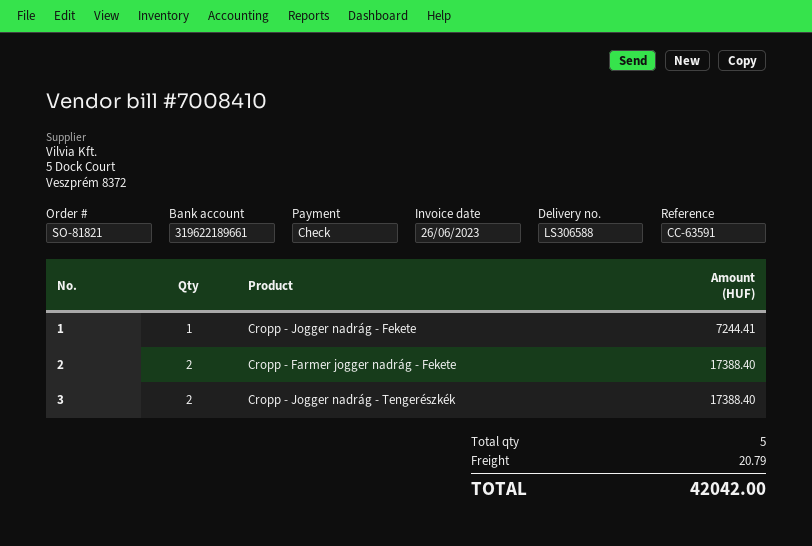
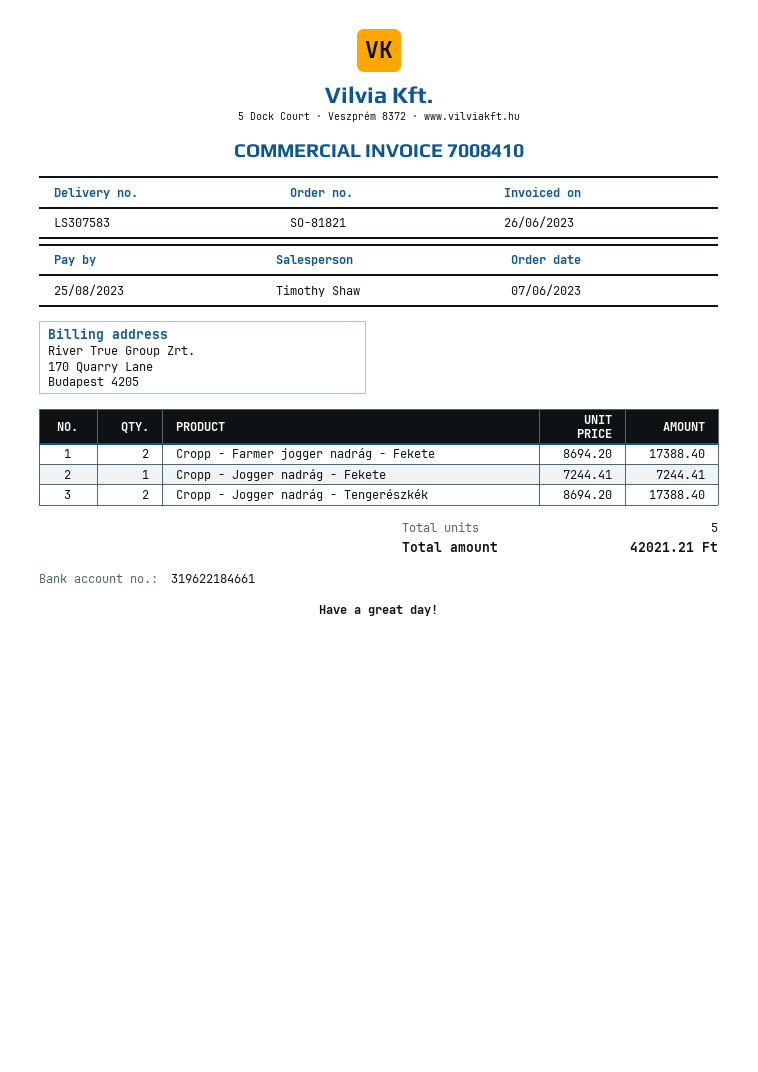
delivery note number: LS306588 -> LS307583
bank account: 319622189661 -> 319622184661
shipping: 20.79 -> none
total: 42042.00 -> 42021.21

